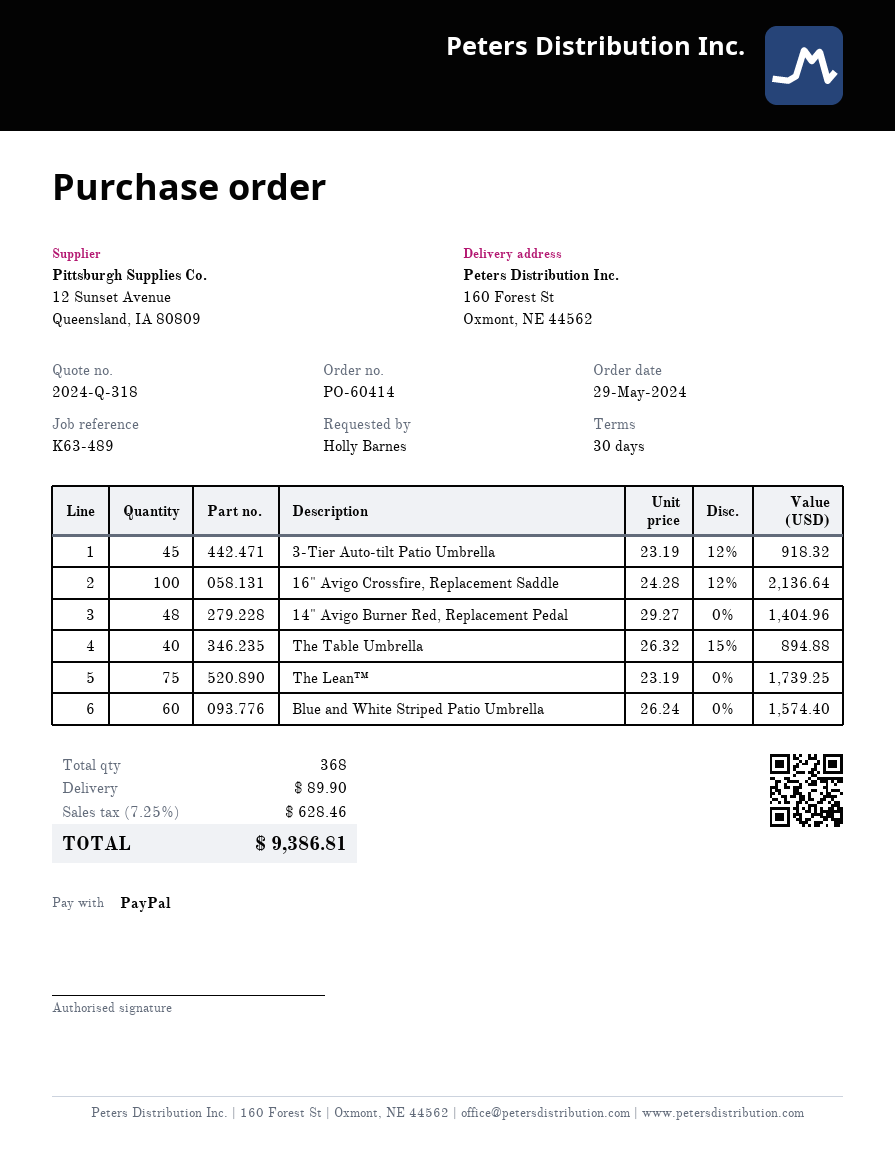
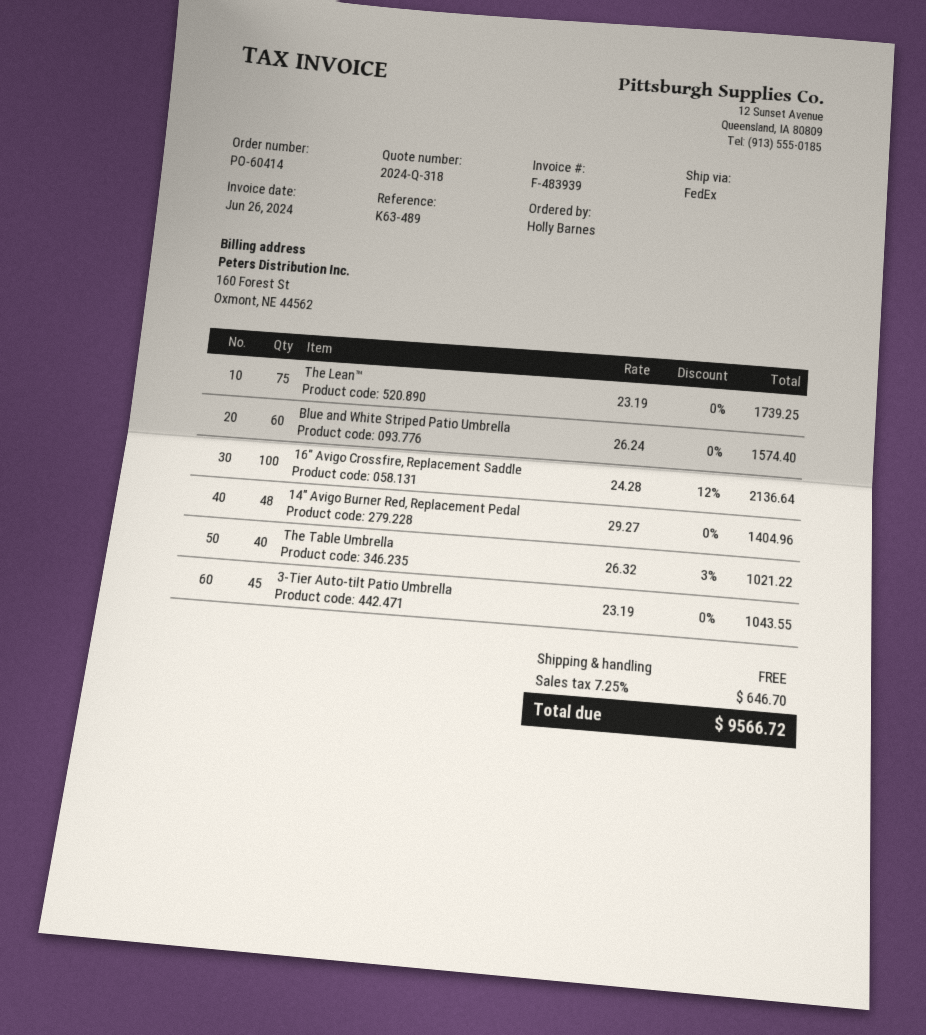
3‑Tier Auto-tilt Patio Umbrella: 45 x 23.19 - 12% = 918.32 -> 45 x 23.19 = 1043.55
The Table Umbrella: 40 x 26.32 - 15% = 894.88 -> 40 x 26.32 - 3% = 1021.22
shipping: 89.90 -> 0.00
tax: 7.25% = 628.46 -> 7.25% = 646.70
total: 9386.81 -> 9566.72

